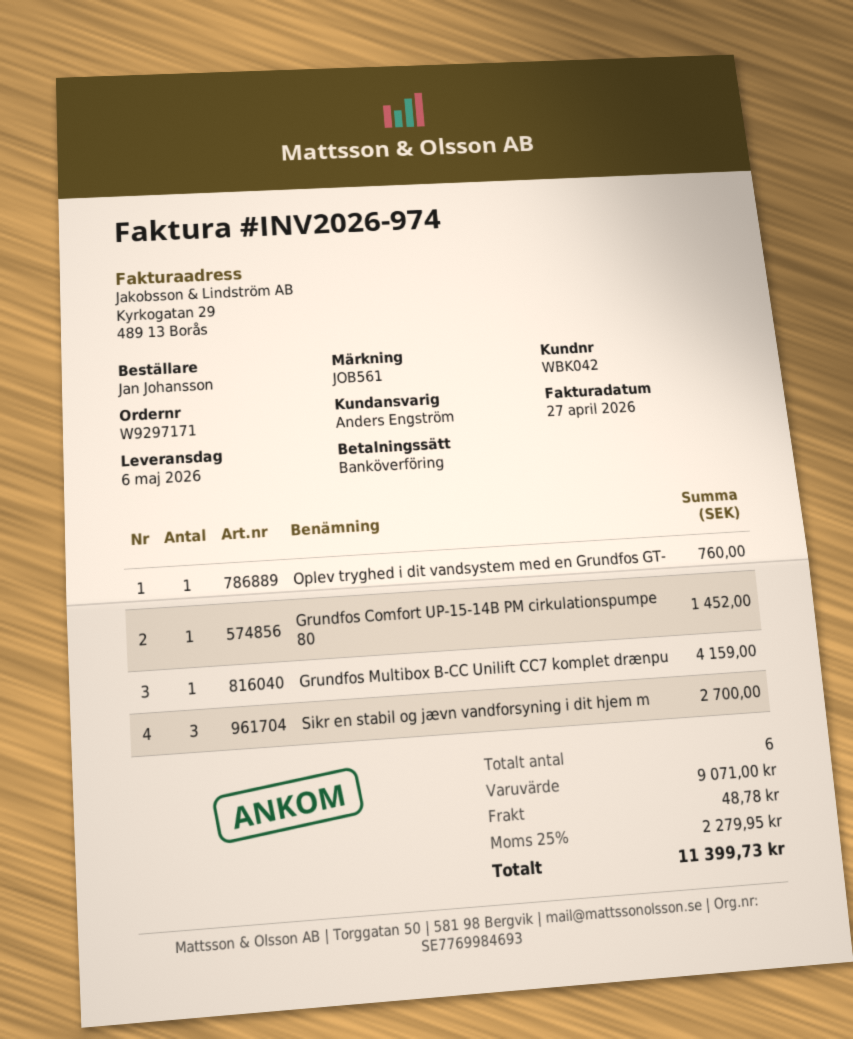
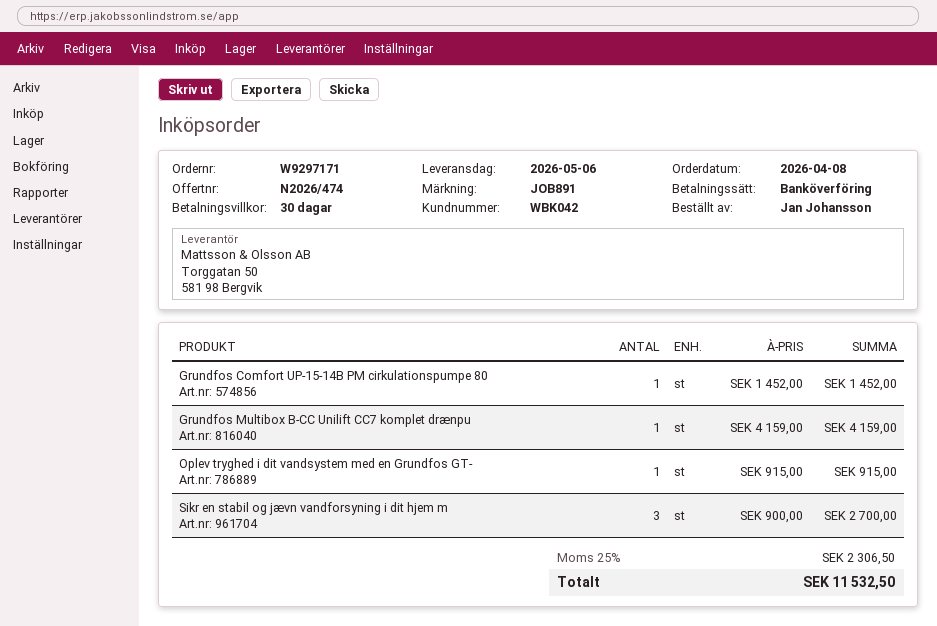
reference: JOB561 -> JOB891
Oplev tryghed i dit vandsystem med en Grundfos GT-: 1 for 760.00 -> 1 for 915.00
shipping: 48.78 -> none
tax: 25% = 2279.95 -> 25% = 2306.50
total: 11399.73 -> 11532.50

